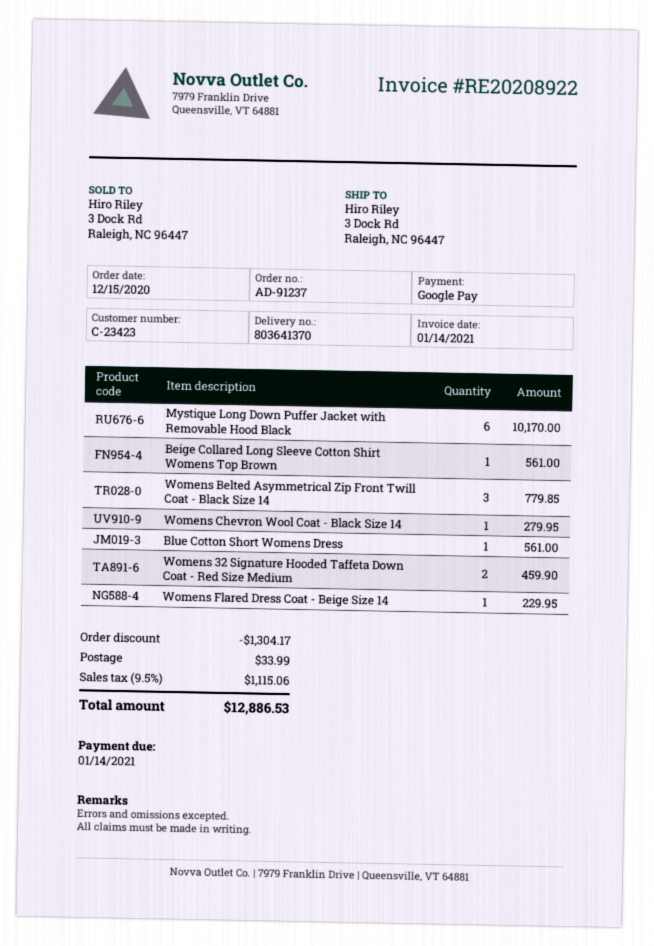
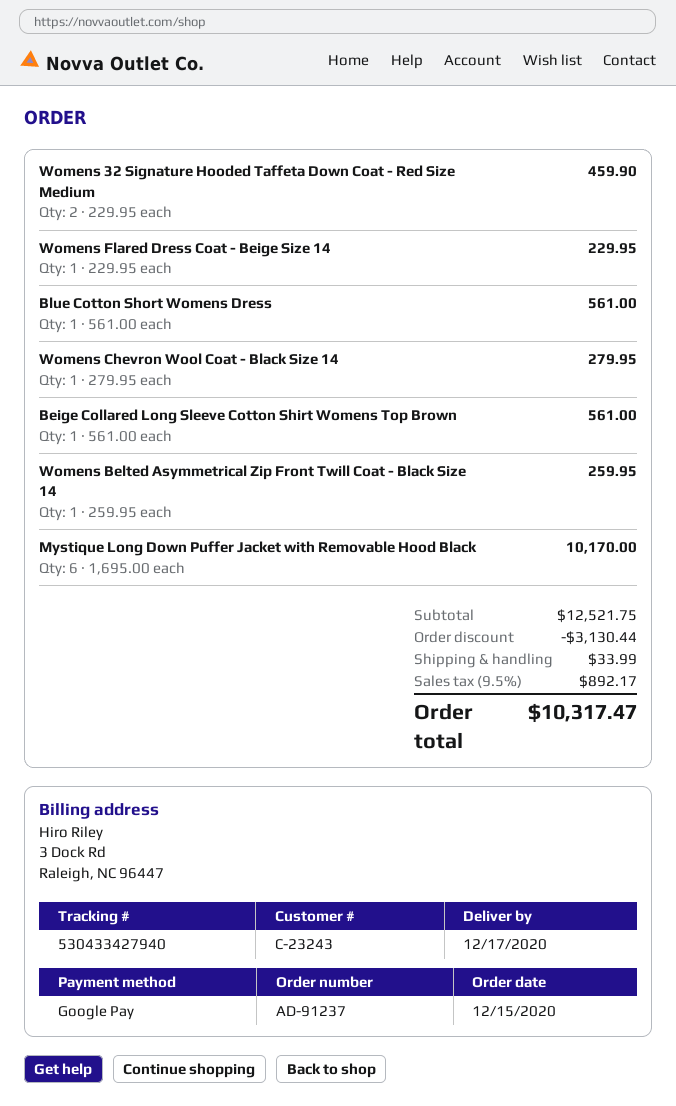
customer number: C-23423 -> C-23243
Womens Belted Asymmetrical Zip Front Twill Coat - Black Size 14: 3 for 779.85 -> 1 for 259.95
discount: 1304.17 -> 3130.44
tax: 9.5% = 1115.06 -> 9.5% = 892.17
total: 12886.53 -> 10317.47

